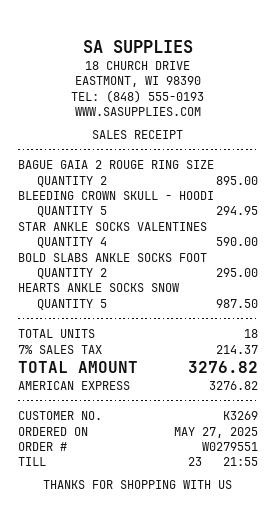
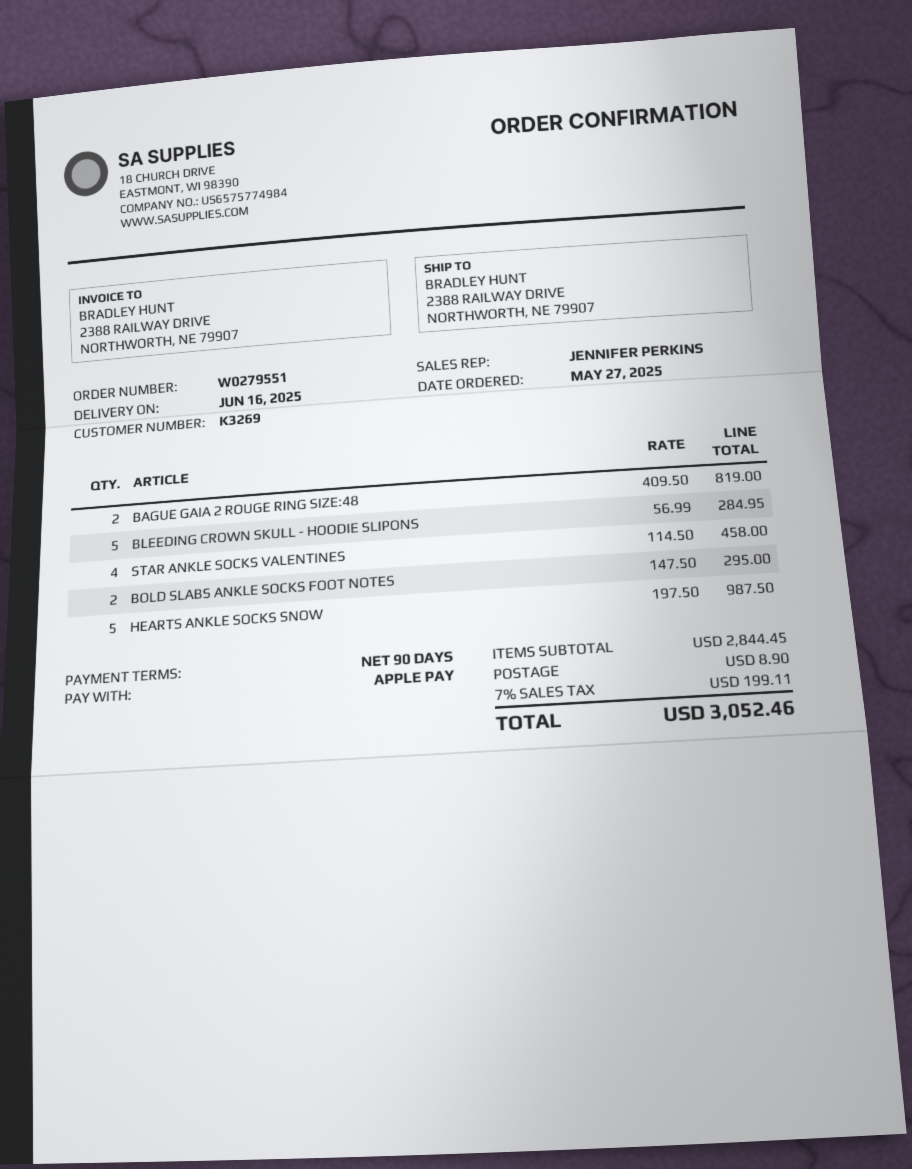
payment method: American Express -> Apple Pay
BAGUE GAIA 2 ROUGE RING SIZE: 2 for 895.00 -> 2 for 819.00
BLEEDING CROWN SKULL - HOODI: 5 for 294.95 -> 5 for 284.95
STAR ANKLE SOCKS VALENTINES: 4 for 590.00 -> 4 for 458.00
shipping: none -> 8.90
tax: 7% = 214.37 -> 7% = 199.11
total: 3276.82 -> 3052.46

